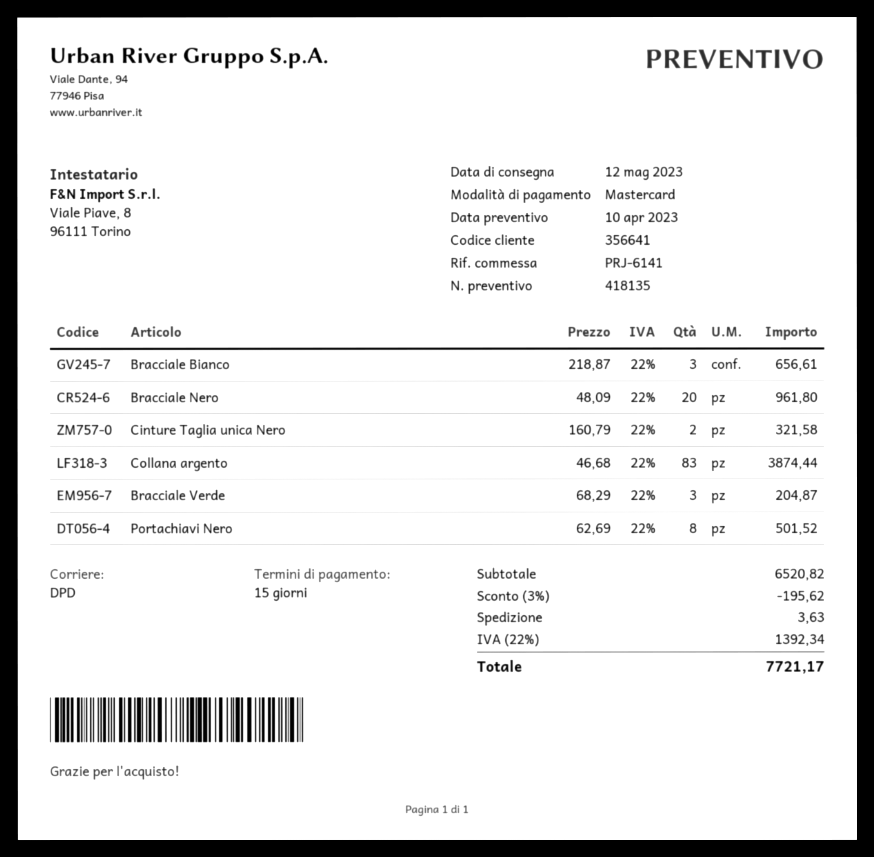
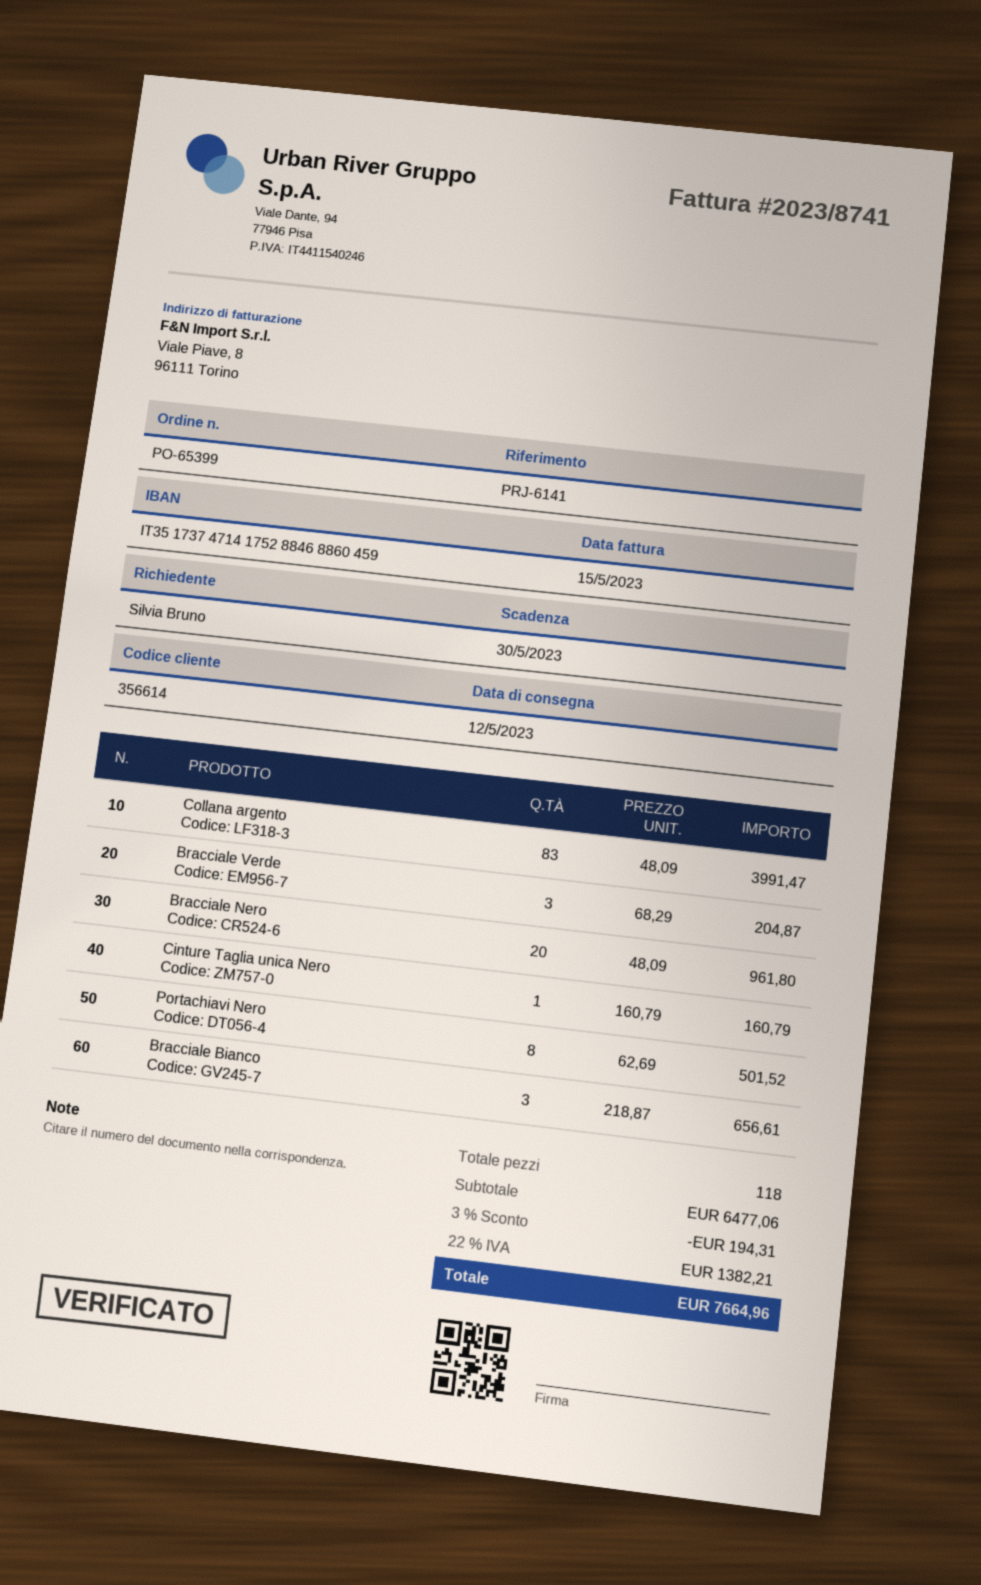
customer number: 356641 -> 356614
Cinture Taglia unica Nero: 2 x 160.79 = 321.58 -> 1 x 160.79 = 160.79
Collana argento: 83 x 46.68 = 3874.44 -> 83 x 48.09 = 3991.47
subtotal: 6520.82 -> 6477.06
discount: 3% = 195.62 -> 3% = 194.31
shipping: 3.63 -> none
tax: 22% = 1392.34 -> 22% = 1382.21
total: 7721.17 -> 7664.96

